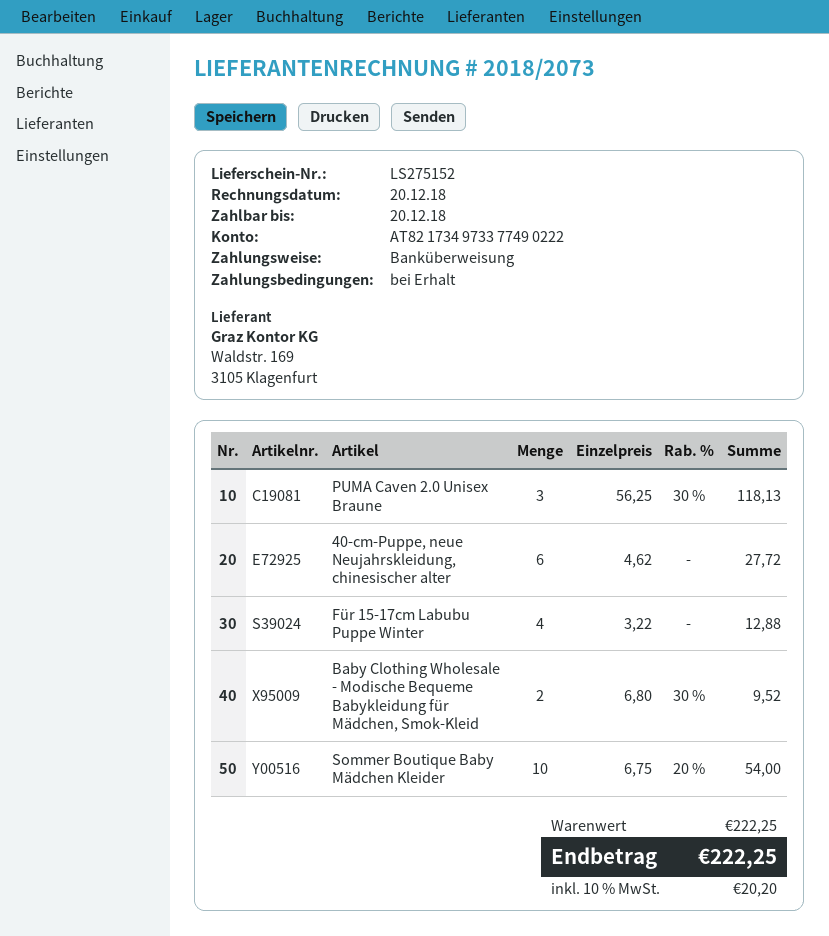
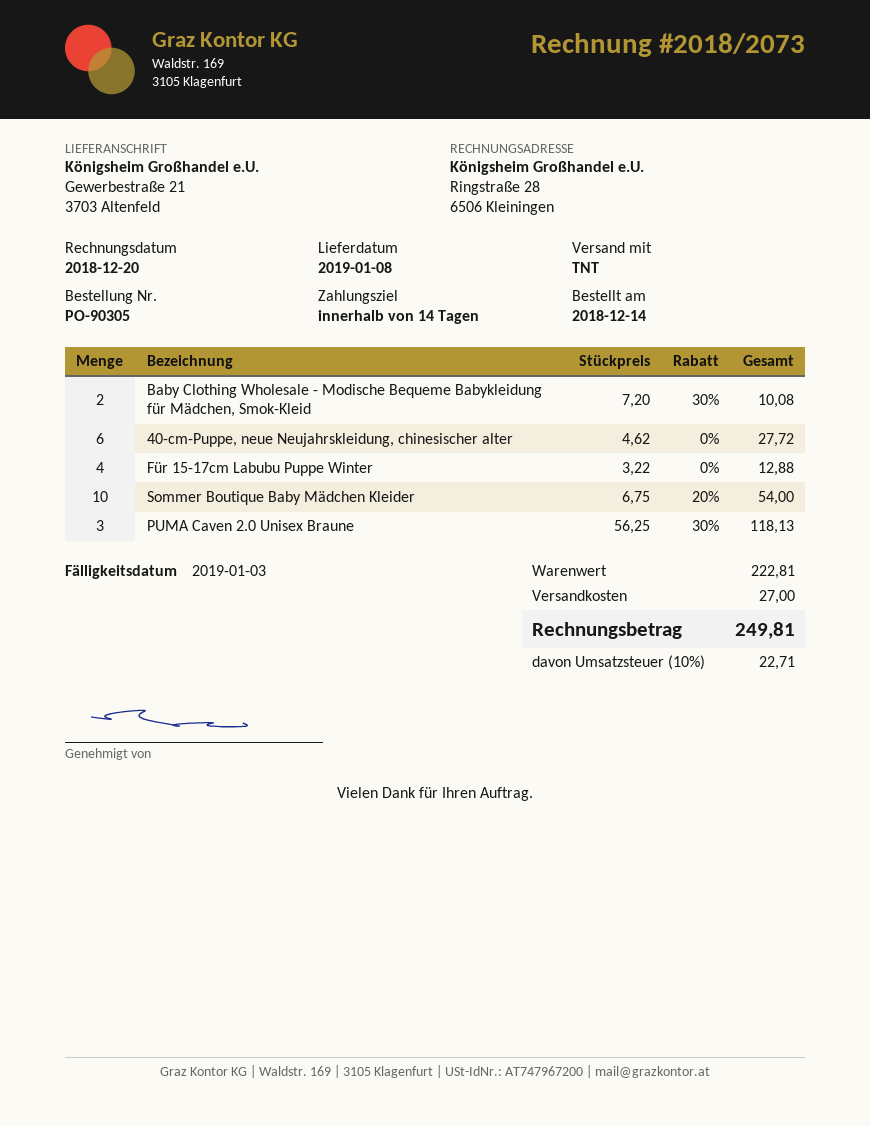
payment terms: on receipt -> 14 days
due date: 2018-12-20 -> 2019-01-03
Baby Clothing Wholesale - Modische Bequeme Babykleidung für Mädchen, Smok-Kleid: 2 x 6.80 - 30% = 9.52 -> 2 x 7.20 - 30% = 10.08
subtotal: 222.25 -> 222.81
shipping: none -> 27.00
tax: 10% = 20.20 -> 10% = 22.71
total: 222.25 -> 249.81

